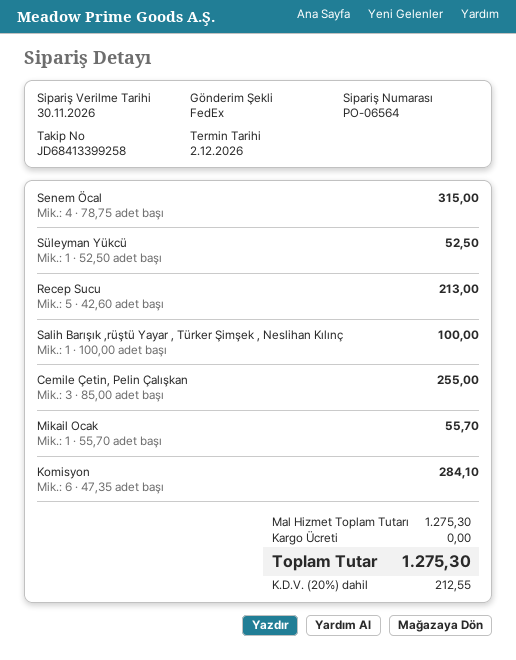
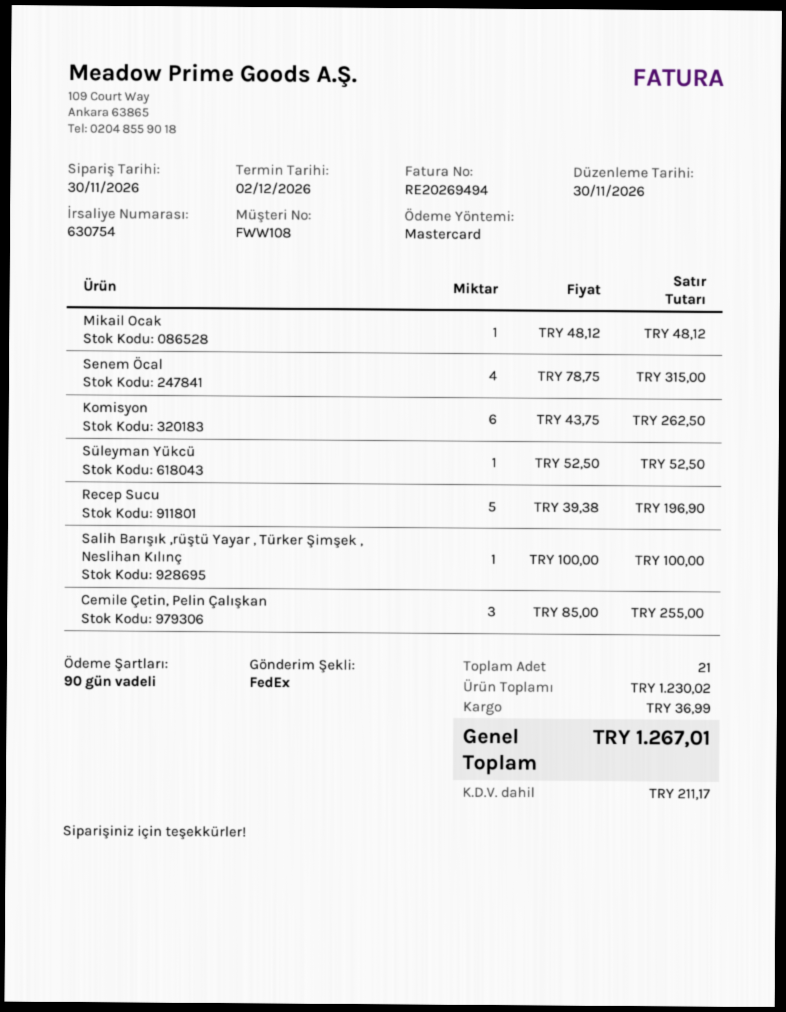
Recep Sucu: 5 x 42.60 = 213.00 -> 5 x 39.38 = 196.90
Mikail Ocak: 1 x 55.70 = 55.70 -> 1 x 48.12 = 48.12
Komisyon: 6 x 47.35 = 284.10 -> 6 x 43.75 = 262.50
subtotal: 1275.30 -> 1230.02
shipping: 0.00 -> 36.99
tax: 212.55 -> 211.17
total: 1275.30 -> 1267.01

